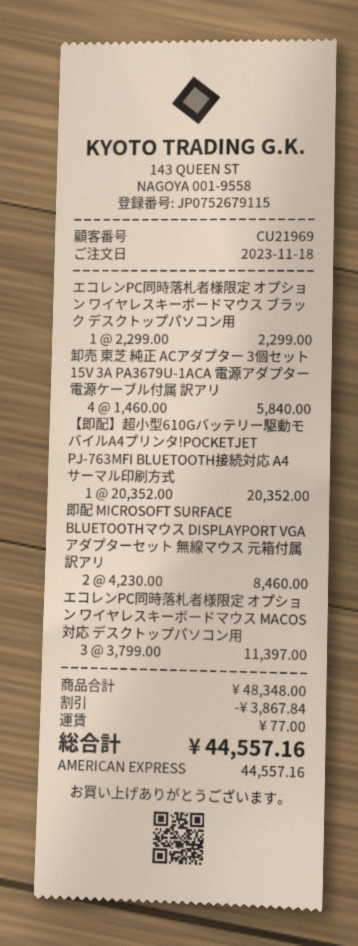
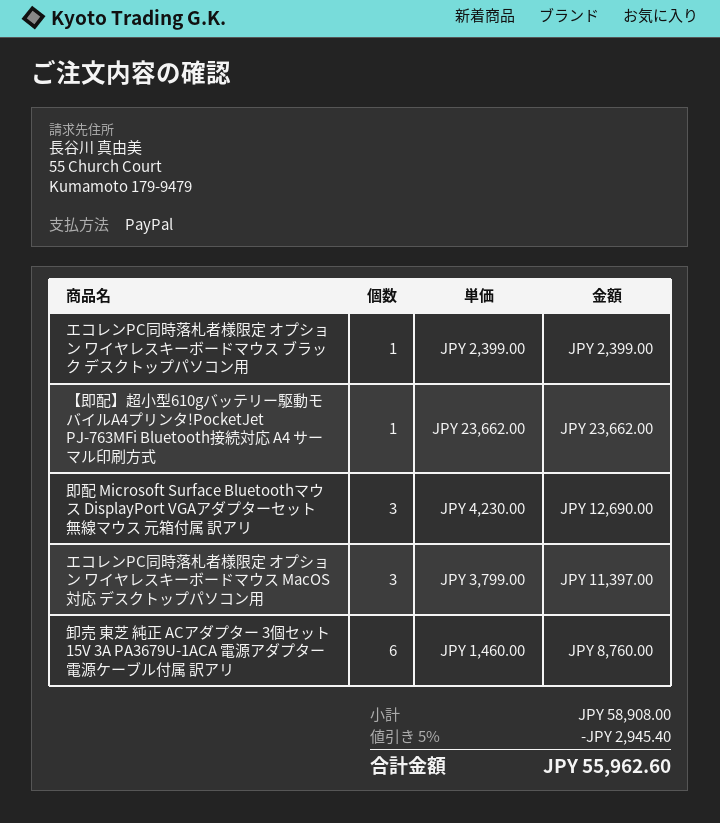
payment method: American Express -> PayPal
エコレンPC同時落札者様限定 オプション ワイヤレスキーボードマウス ブラック デスクトップパソコン用: 1 x 2299.00 = 2299.00 -> 1 x 2399.00 = 2399.00
卸売 東芝 純正 ACアダプター 3個セット 15V 3A PA3679U-1ACA 電源アダプター 電源ケーブル付属 訳アリ: 4 x 1460.00 = 5840.00 -> 6 x 1460.00 = 8760.00
【即配】超小型610Gバッテリー駆動モバイルA4プリンタ!POCKETJET PJ-763MFI BLUETOOTH接続対応 A4 サーマル印刷方式: 1 x 20352.00 = 20352.00 -> 1 x 23662.00 = 23662.00
即配 MICROSOFT SURFACE BLUETOOTHマウス DISPLAYPORT VGAアダプターセット 無線マウス 元箱付属 訳アリ: 2 x 4230.00 = 8460.00 -> 3 x 4230.00 = 12690.00
subtotal: 48348.00 -> 58908.00
discount: 3867.84 -> 2945.40
shipping: 77.00 -> none
total: 44557.16 -> 55962.60

